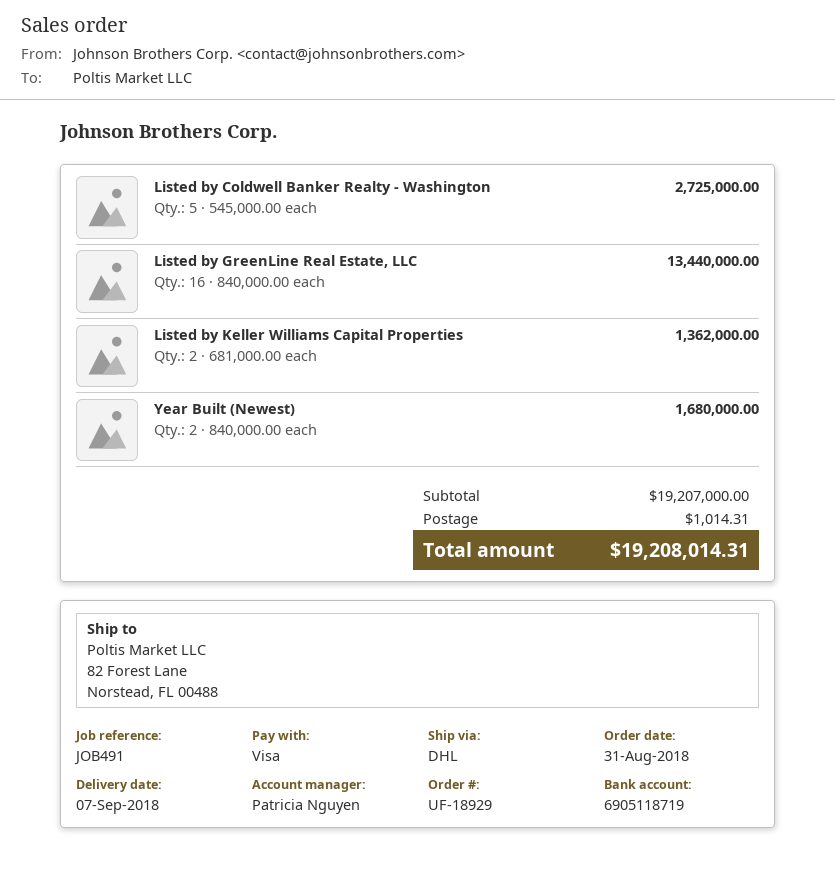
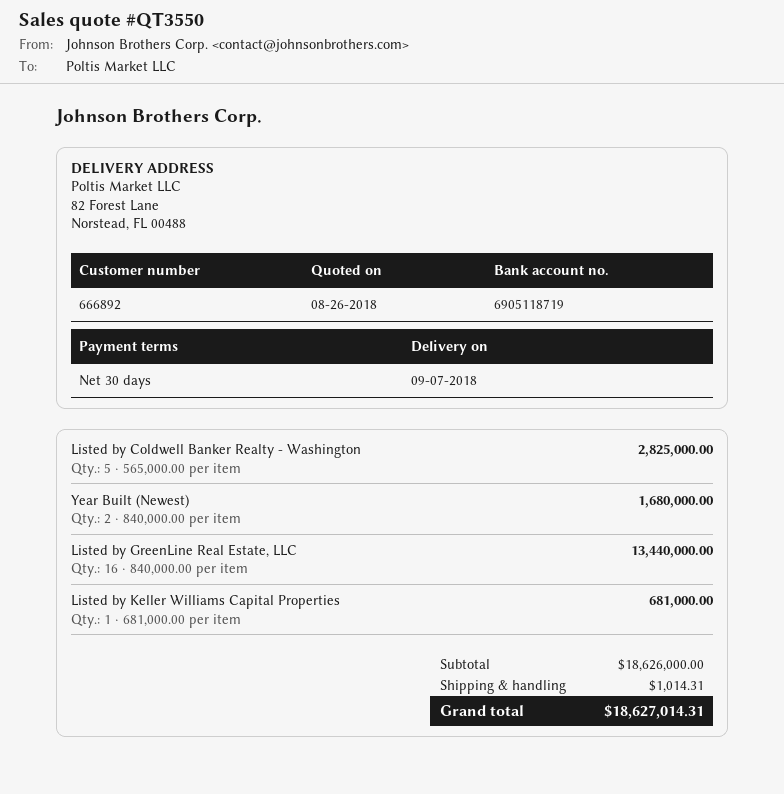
Listed by Coldwell Banker Realty - Washington: 5 x 545000.00 = 2725000.00 -> 5 x 565000.00 = 2825000.00
Listed by Keller Williams Capital Properties: 2 x 681000.00 = 1362000.00 -> 1 x 681000.00 = 681000.00
subtotal: 19207000.00 -> 18626000.00
total: 19208014.31 -> 18627014.31

